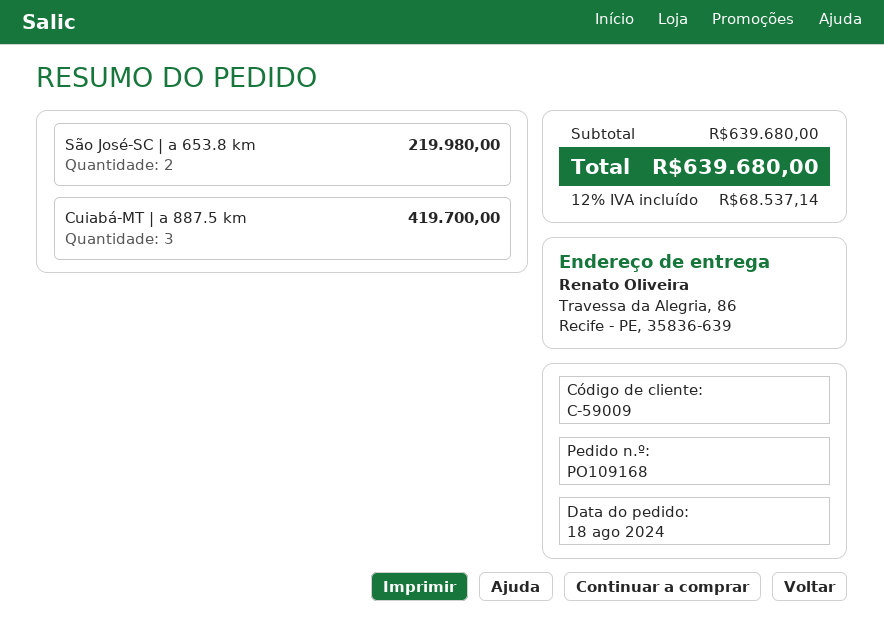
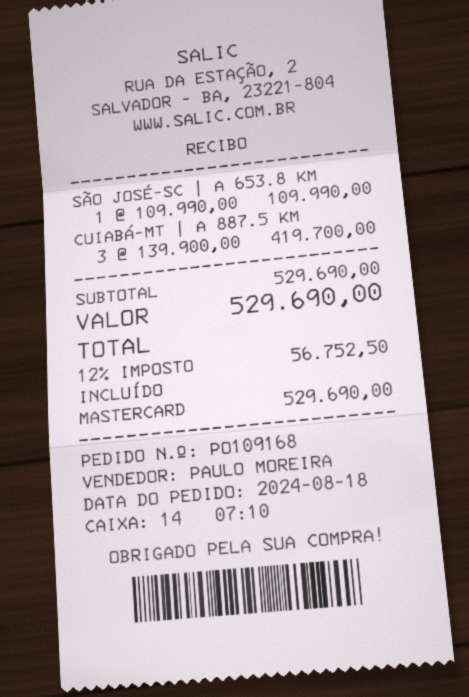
São José-SC | a 653.8 km: 2 for 219980.00 -> 1 for 109990.00
subtotal: 639680.00 -> 529690.00
tax: 12% = 68537.14 -> 12% = 56752.50
total: 639680.00 -> 529690.00

